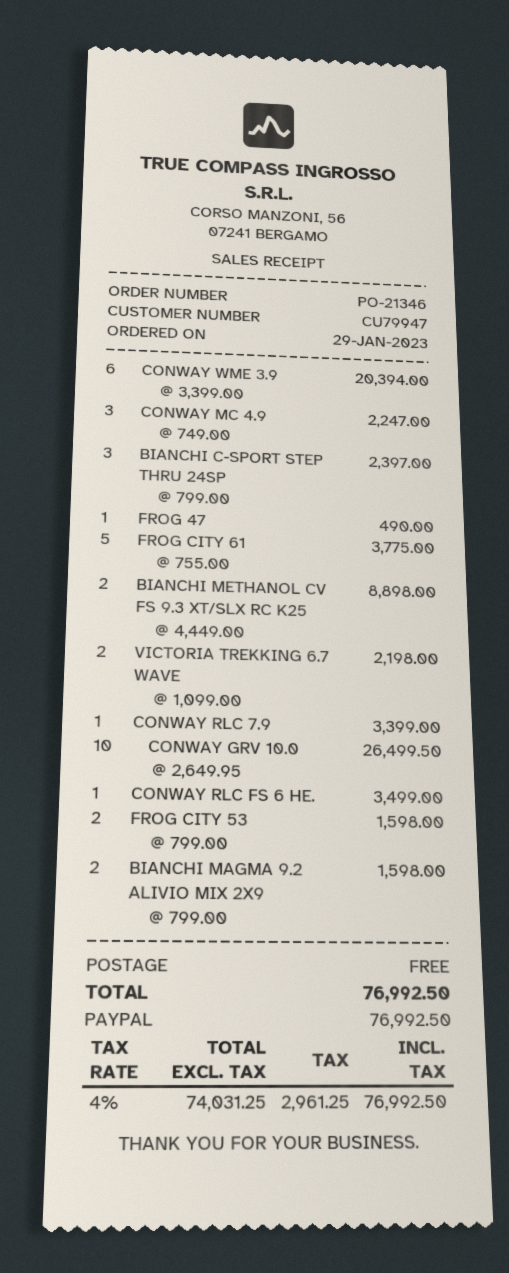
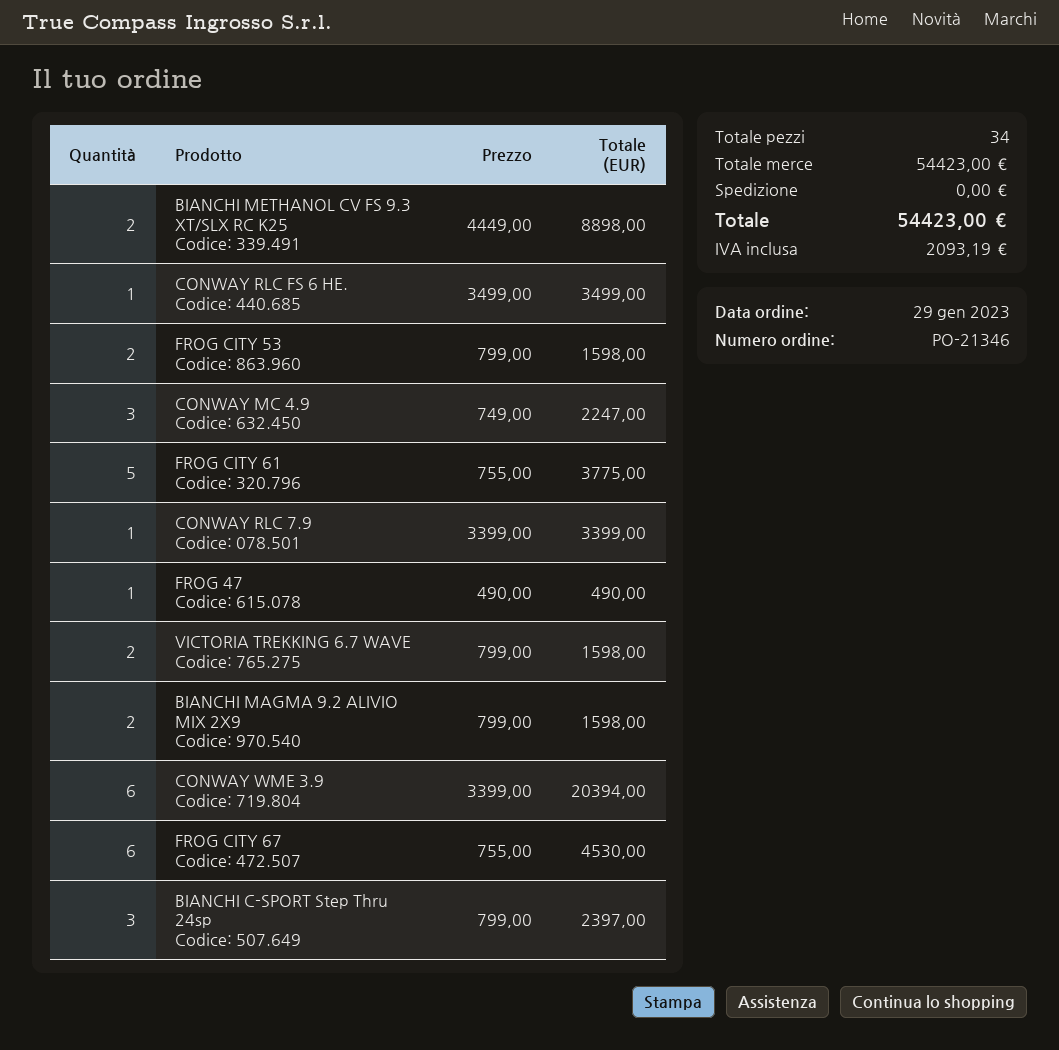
VICTORIA TREKKING 6.7 WAVE: 2 x 1099.00 = 2198.00 -> 2 x 799.00 = 1598.00
CONWAY GRV 10.0: 10 x 2649.95 = 26499.50 -> none
FROG CITY 67: none -> 6 x 755.00 = 4530.00
tax: 2961.25 -> 2093.19
total: 76992.50 -> 54423.00

